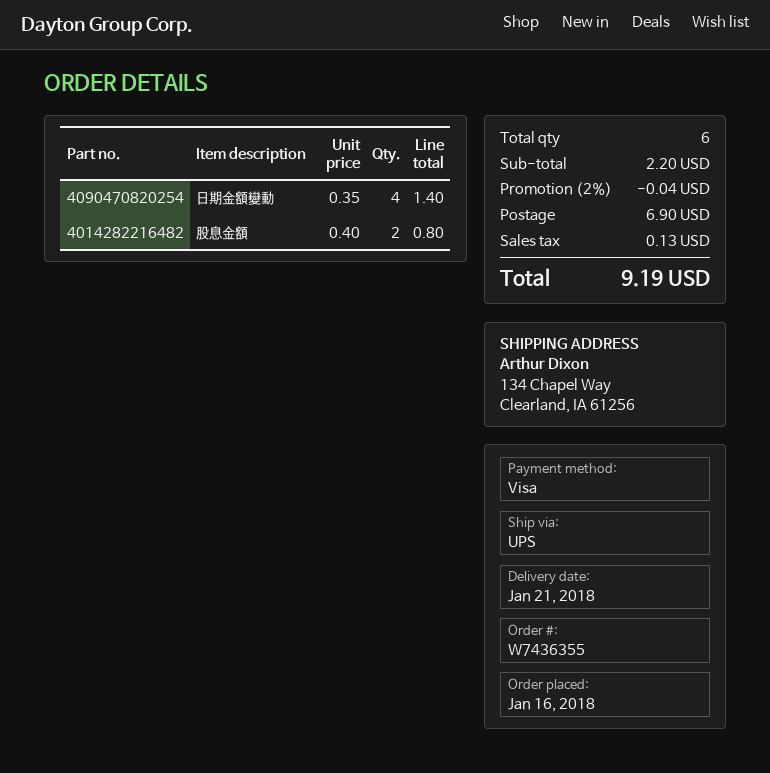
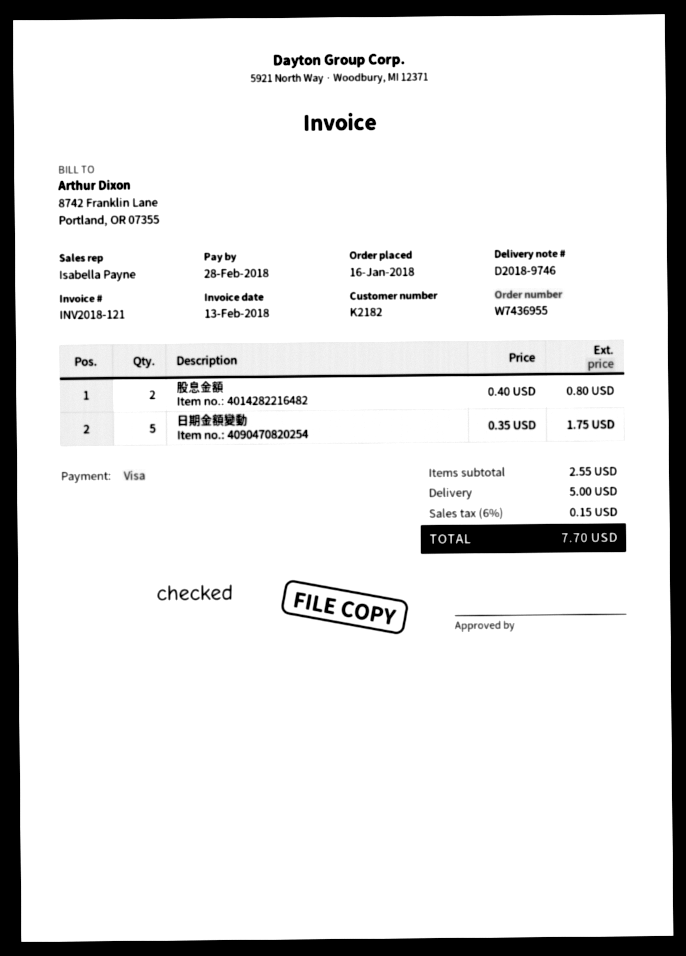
order number: W7436355 -> W7436955
日期金額變動: 4 x 0.35 = 1.40 -> 5 x 0.35 = 1.75
subtotal: 2.20 -> 2.55
discount: 2% = 0.04 -> none
shipping: 6.90 -> 5.00
tax: 0.13 -> 0.15
total: 9.19 -> 7.70

